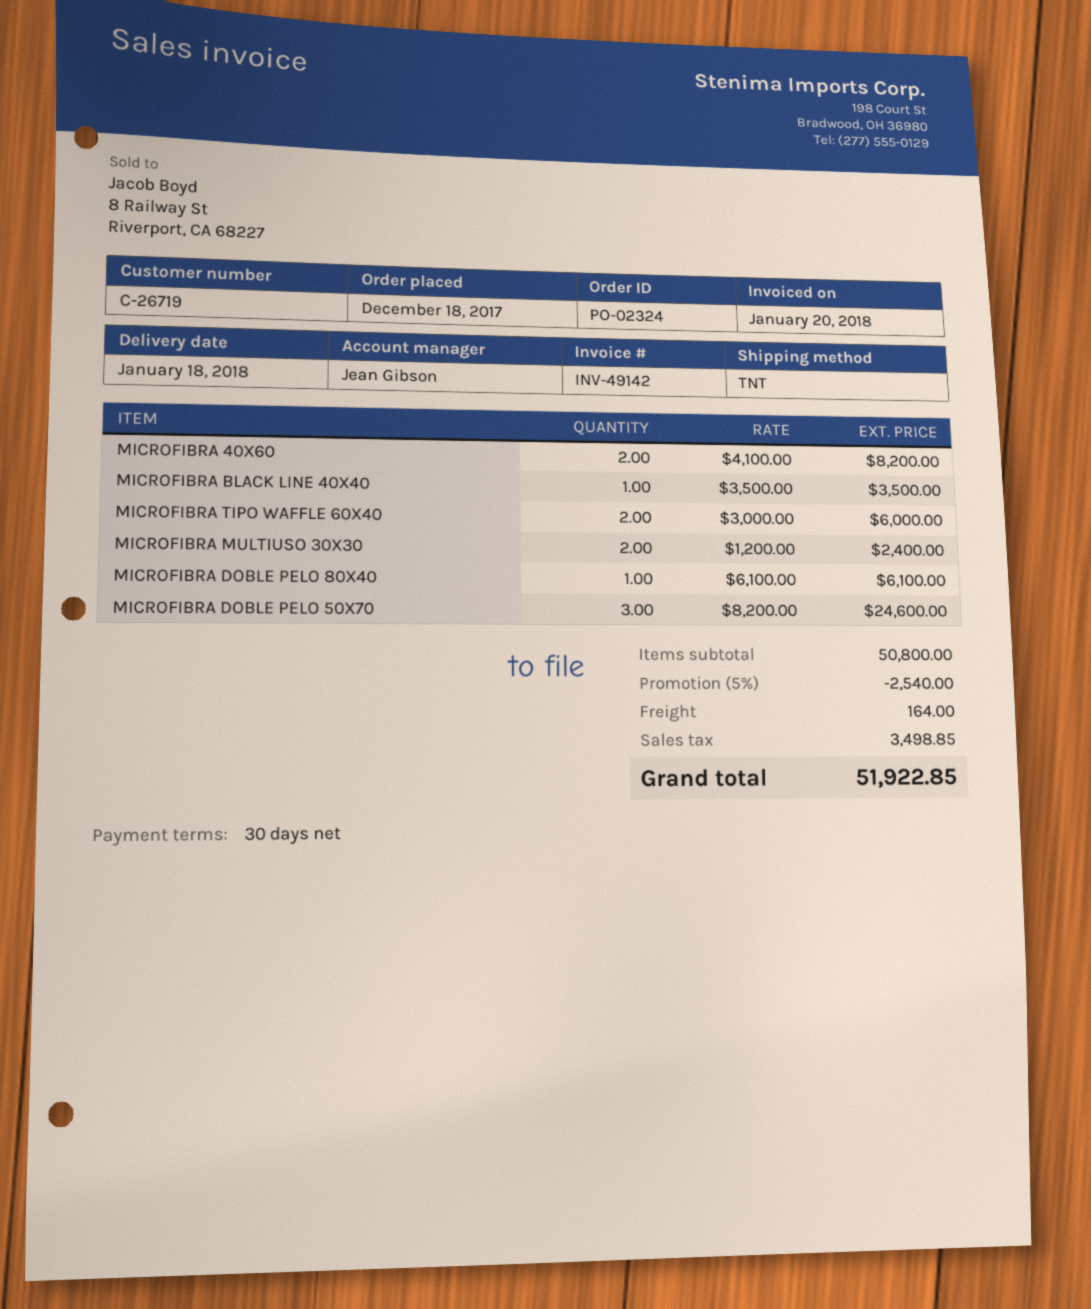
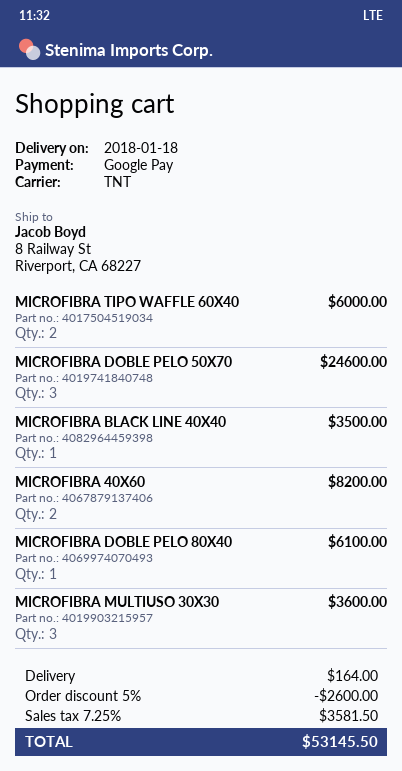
MICROFIBRA MULTIUSO 30X30: 2 for 2400.00 -> 3 for 3600.00
discount: 5% = 2540.00 -> 5% = 2600.00
tax: 3498.85 -> 3581.50
total: 51922.85 -> 53145.50

